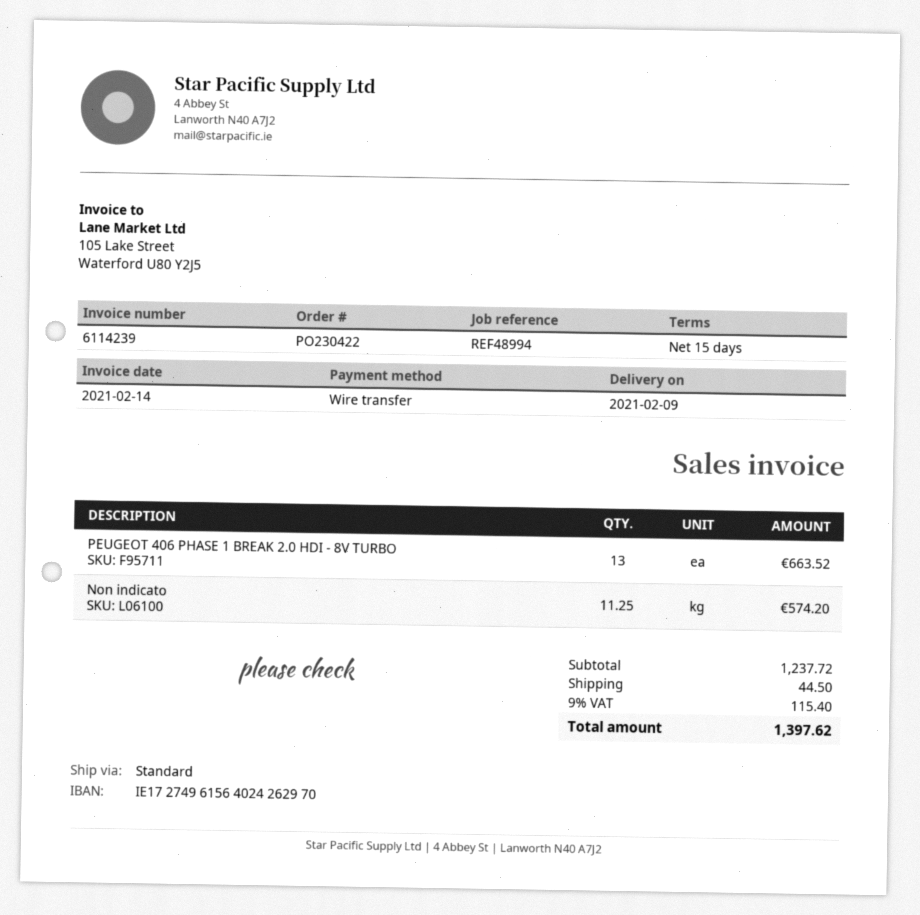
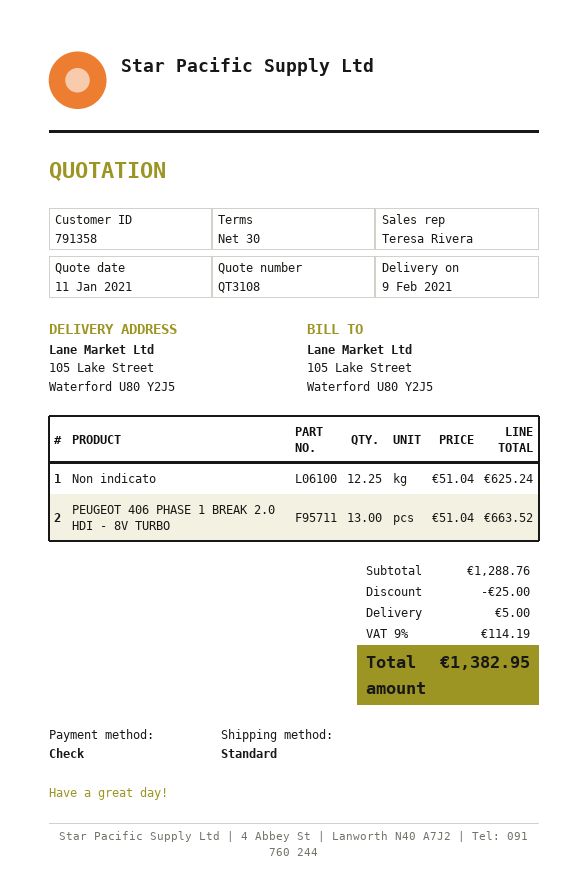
payment terms: 15 days -> 30 days
payment method: bank transfer -> cheque
Non indicato: 11.25 for 574.20 -> 12.25 for 625.24
subtotal: 1237.72 -> 1288.76
discount: none -> 25.00
shipping: 44.50 -> 5.00
tax: 9% = 115.40 -> 9% = 114.19
total: 1397.62 -> 1382.95

